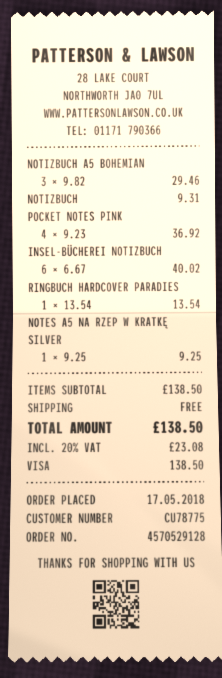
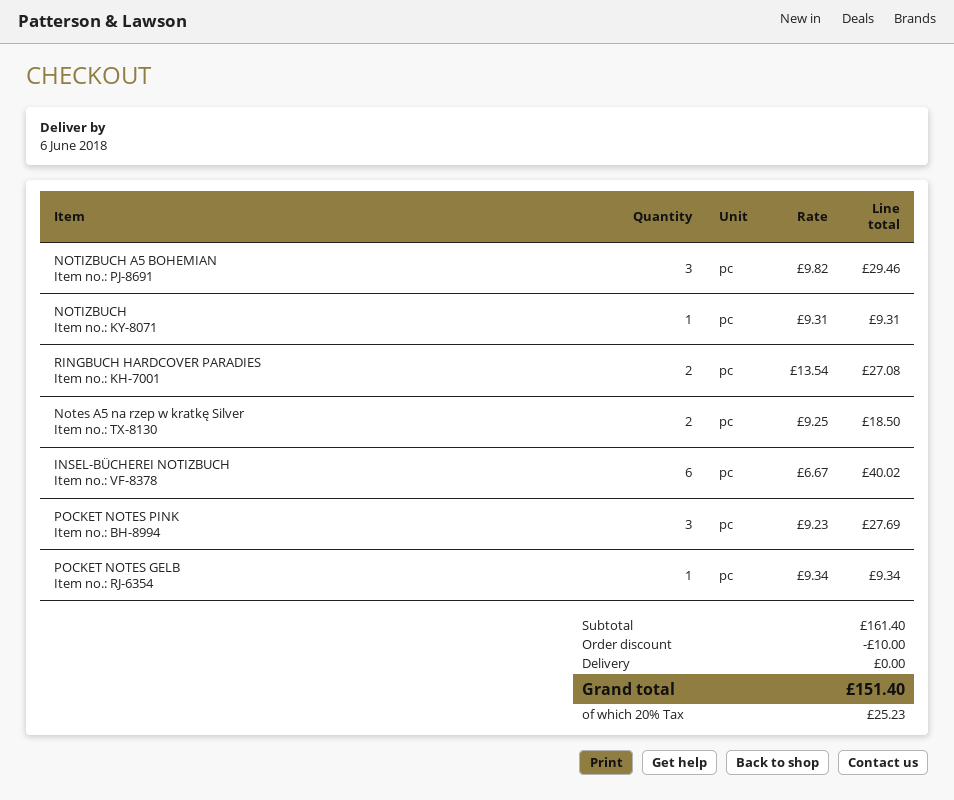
POCKET NOTES PINK: 4 x 9.23 = 36.92 -> 3 x 9.23 = 27.69
RINGBUCH HARDCOVER PARADIES: 1 x 13.54 = 13.54 -> 2 x 13.54 = 27.08
NOTES A5 NA RZEP W KRATKĘ SILVER: 1 x 9.25 = 9.25 -> 2 x 9.25 = 18.50
POCKET NOTES GELB: none -> 1 x 9.34 = 9.34
subtotal: 138.50 -> 161.40
discount: none -> 10.00
tax: 20% = 23.08 -> 20% = 25.23
total: 138.50 -> 151.40

